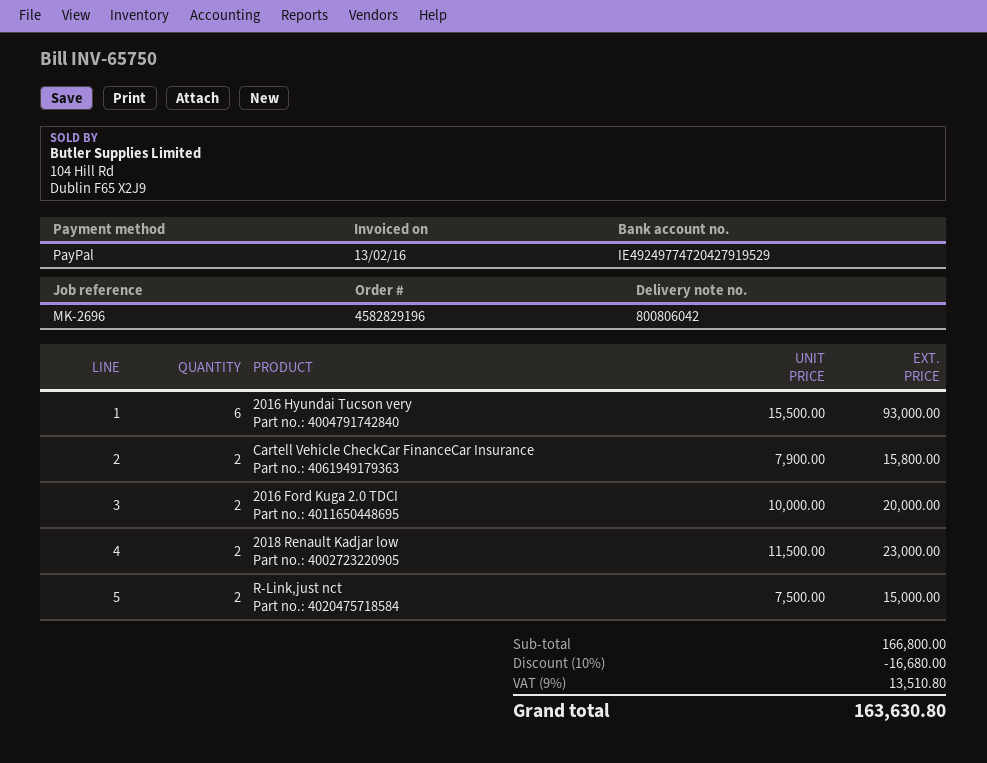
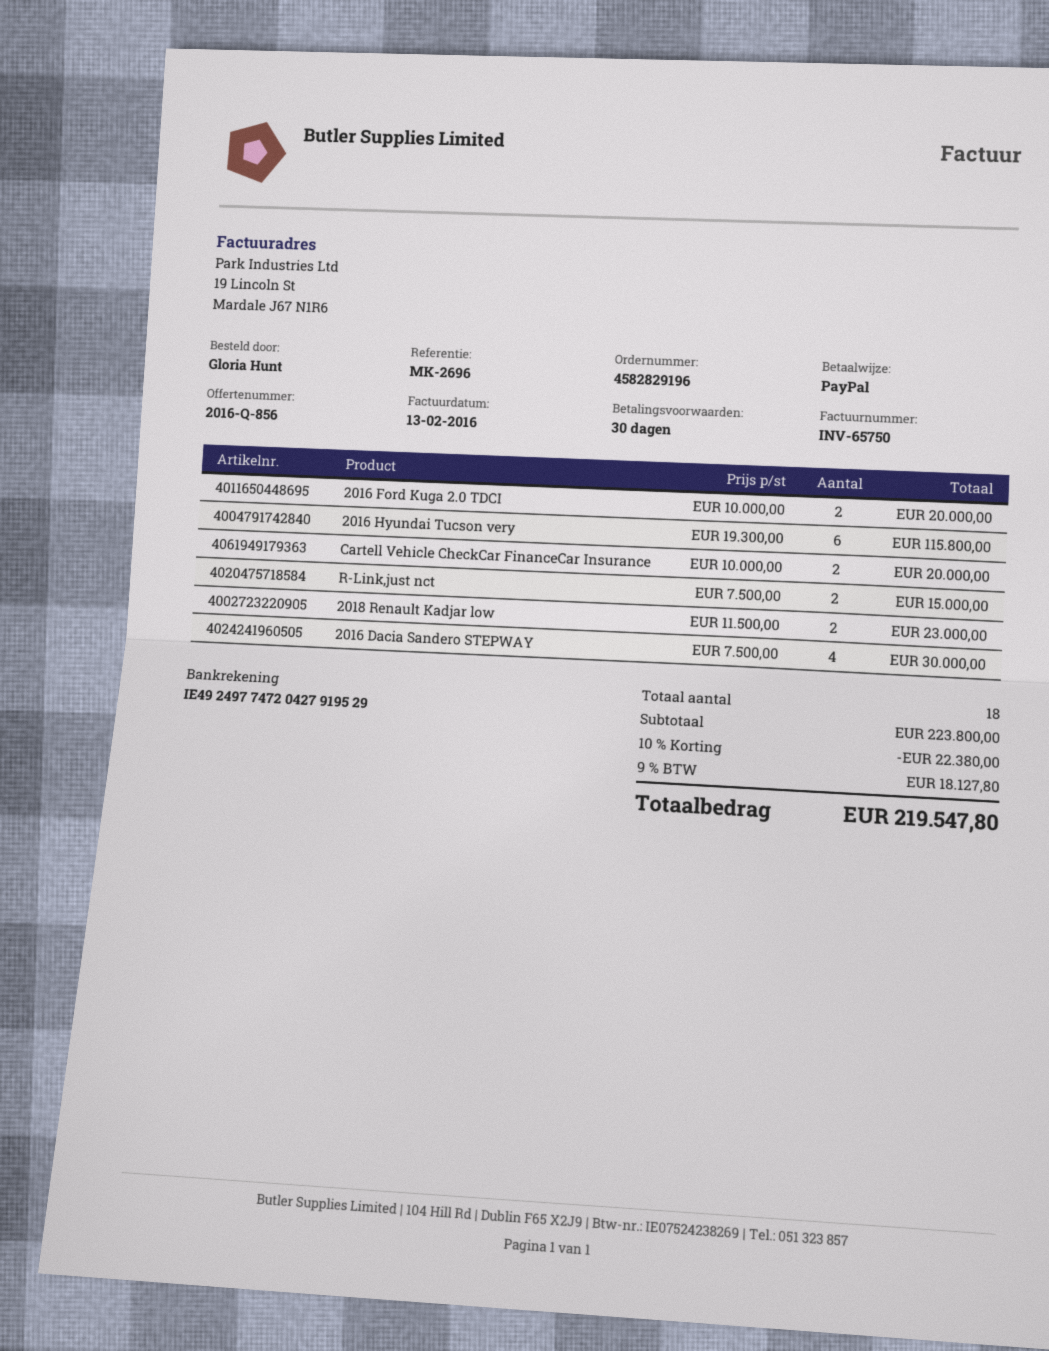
2016 Hyundai Tucson very: 6 x 15500.00 = 93000.00 -> 6 x 19300.00 = 115800.00
Cartell Vehicle CheckCar FinanceCar Insurance: 2 x 7900.00 = 15800.00 -> 2 x 10000.00 = 20000.00
2016 Dacia Sandero STEPWAY: none -> 4 x 7500.00 = 30000.00
subtotal: 166800.00 -> 223800.00
discount: 10% = 16680.00 -> 10% = 22380.00
tax: 9% = 13510.80 -> 9% = 18127.80
total: 163630.80 -> 219547.80

